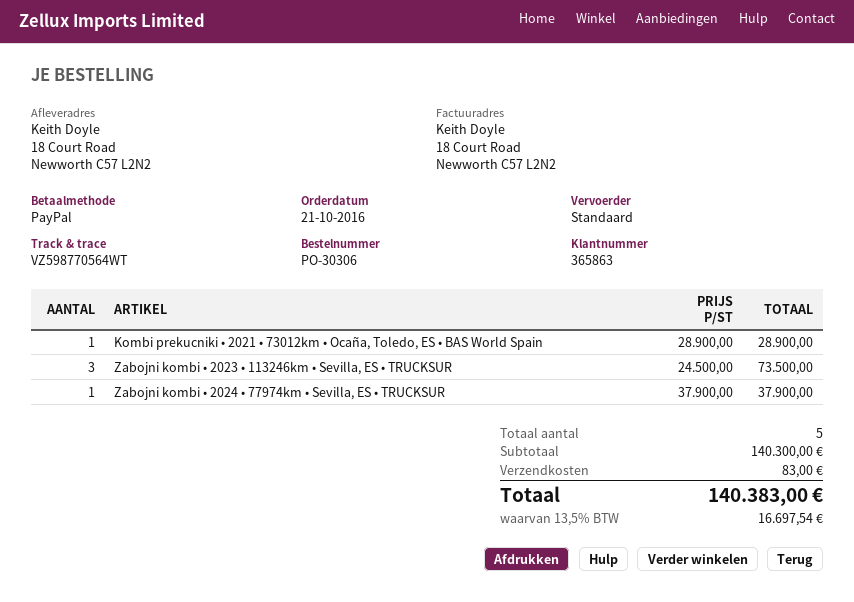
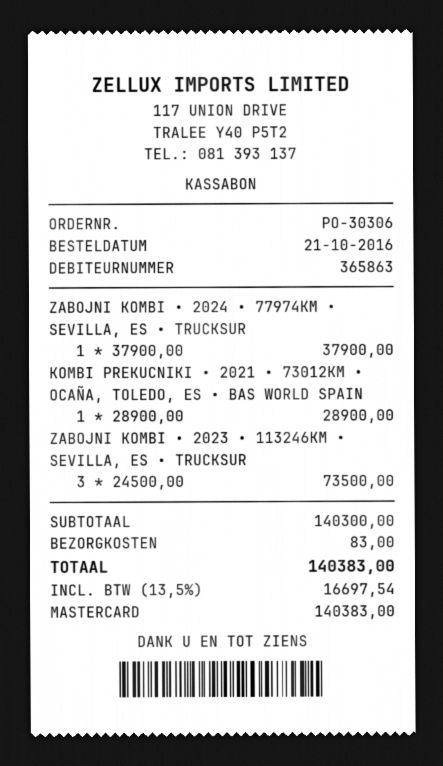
payment method: PayPal -> Mastercard

